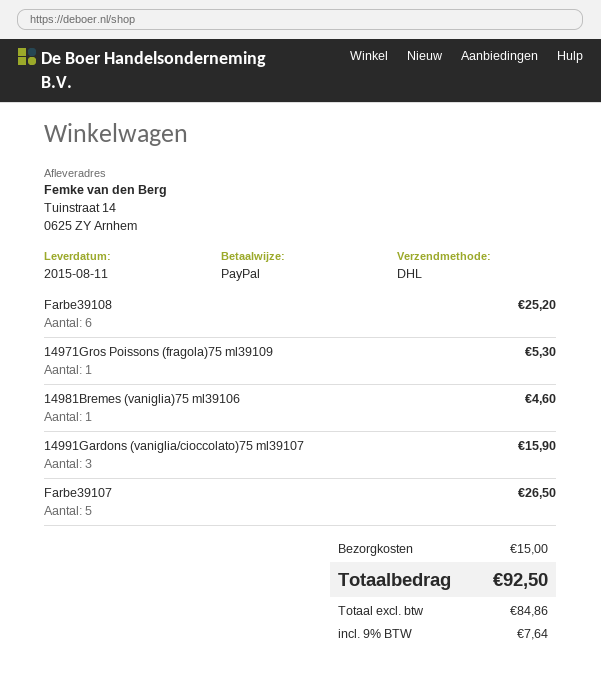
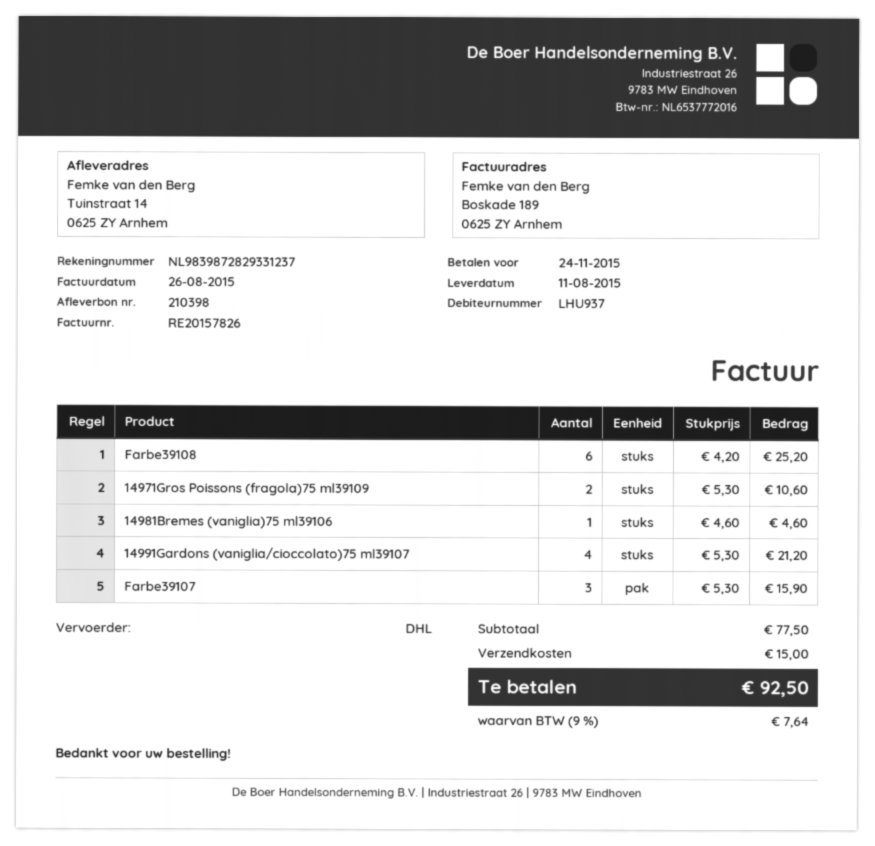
14971Gros Poissons (fragola)75 ml39109: 1 for 5.30 -> 2 for 10.60
14991Gardons (vaniglia/cioccolato)75 ml39107: 3 for 15.90 -> 4 for 21.20
Farbe39107: 5 for 26.50 -> 3 for 15.90

